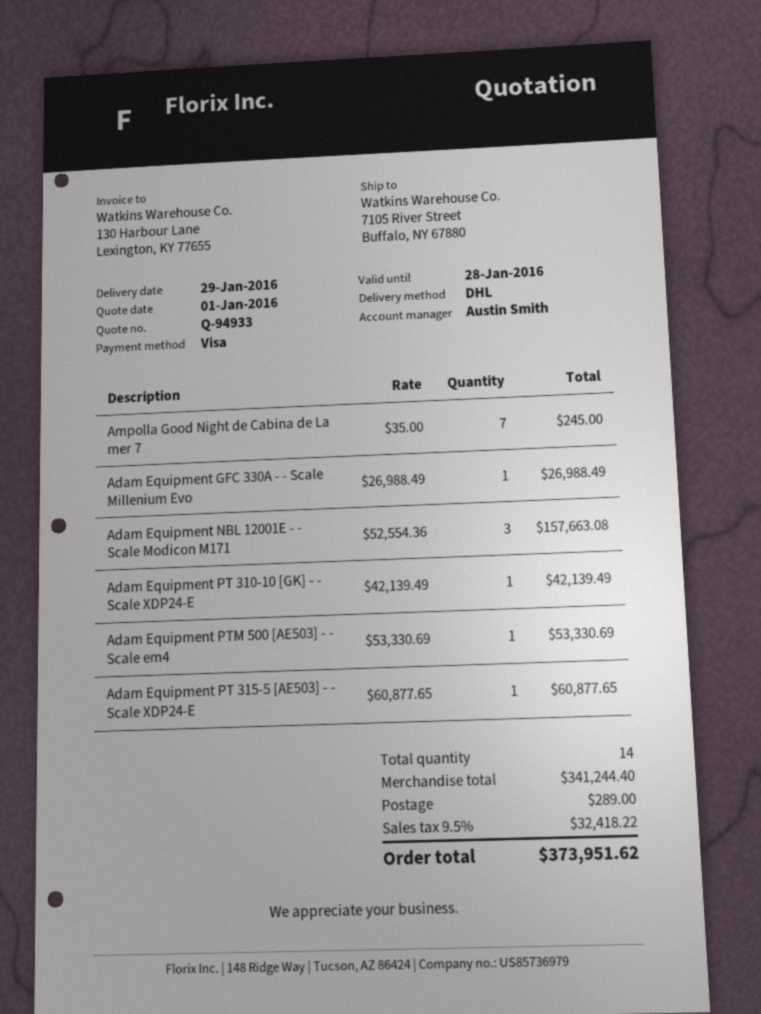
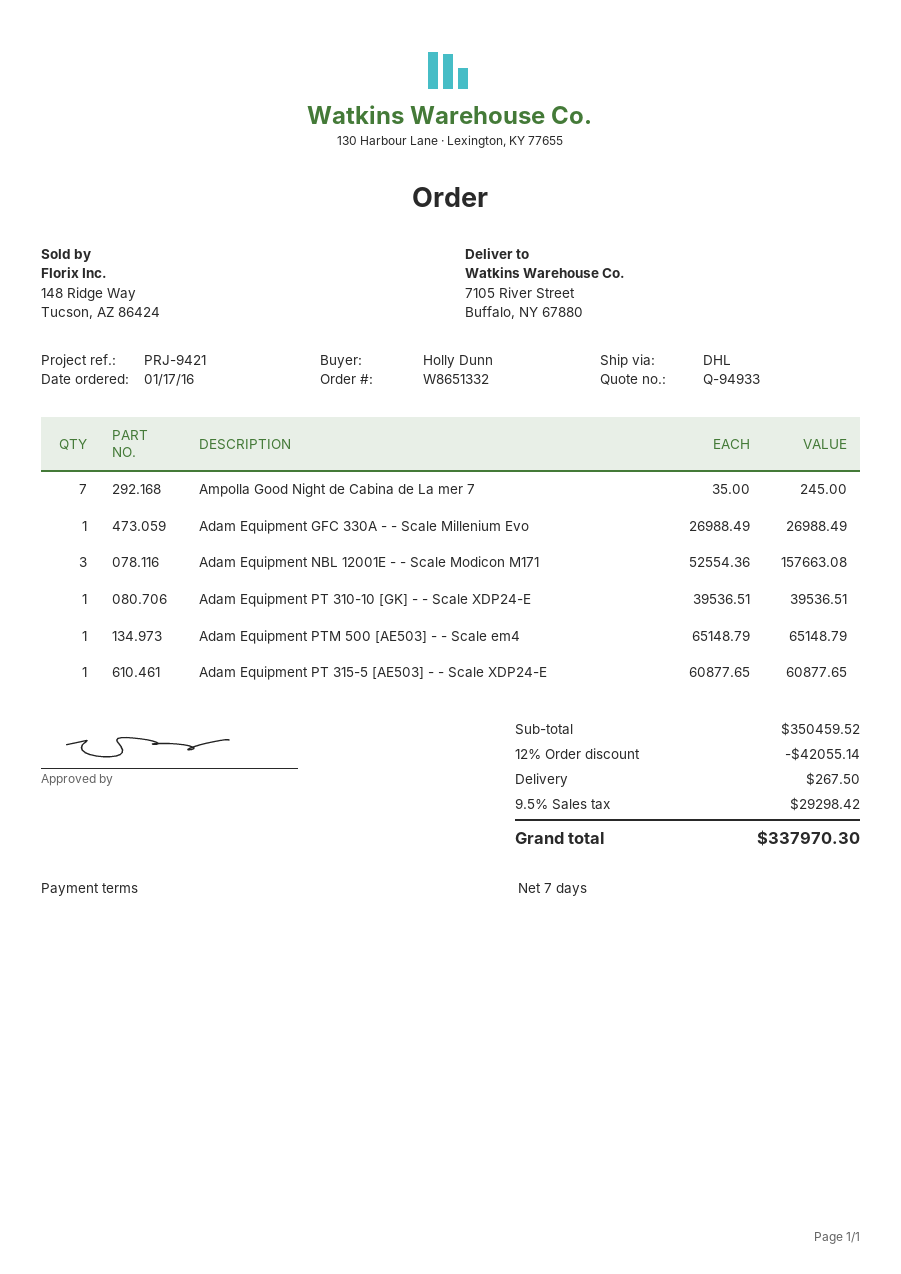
Adam Equipment PT 310-10 [GK] - - Scale XDP24-E: 1 x 42139.49 = 42139.49 -> 1 x 39536.51 = 39536.51
Adam Equipment PTM 500 [AE503] - - Scale em4: 1 x 53330.69 = 53330.69 -> 1 x 65148.79 = 65148.79
subtotal: 341244.40 -> 350459.52
discount: none -> 12% = 42055.14
shipping: 289.00 -> 267.50
tax: 9.5% = 32418.22 -> 9.5% = 29298.42
total: 373951.62 -> 337970.30

